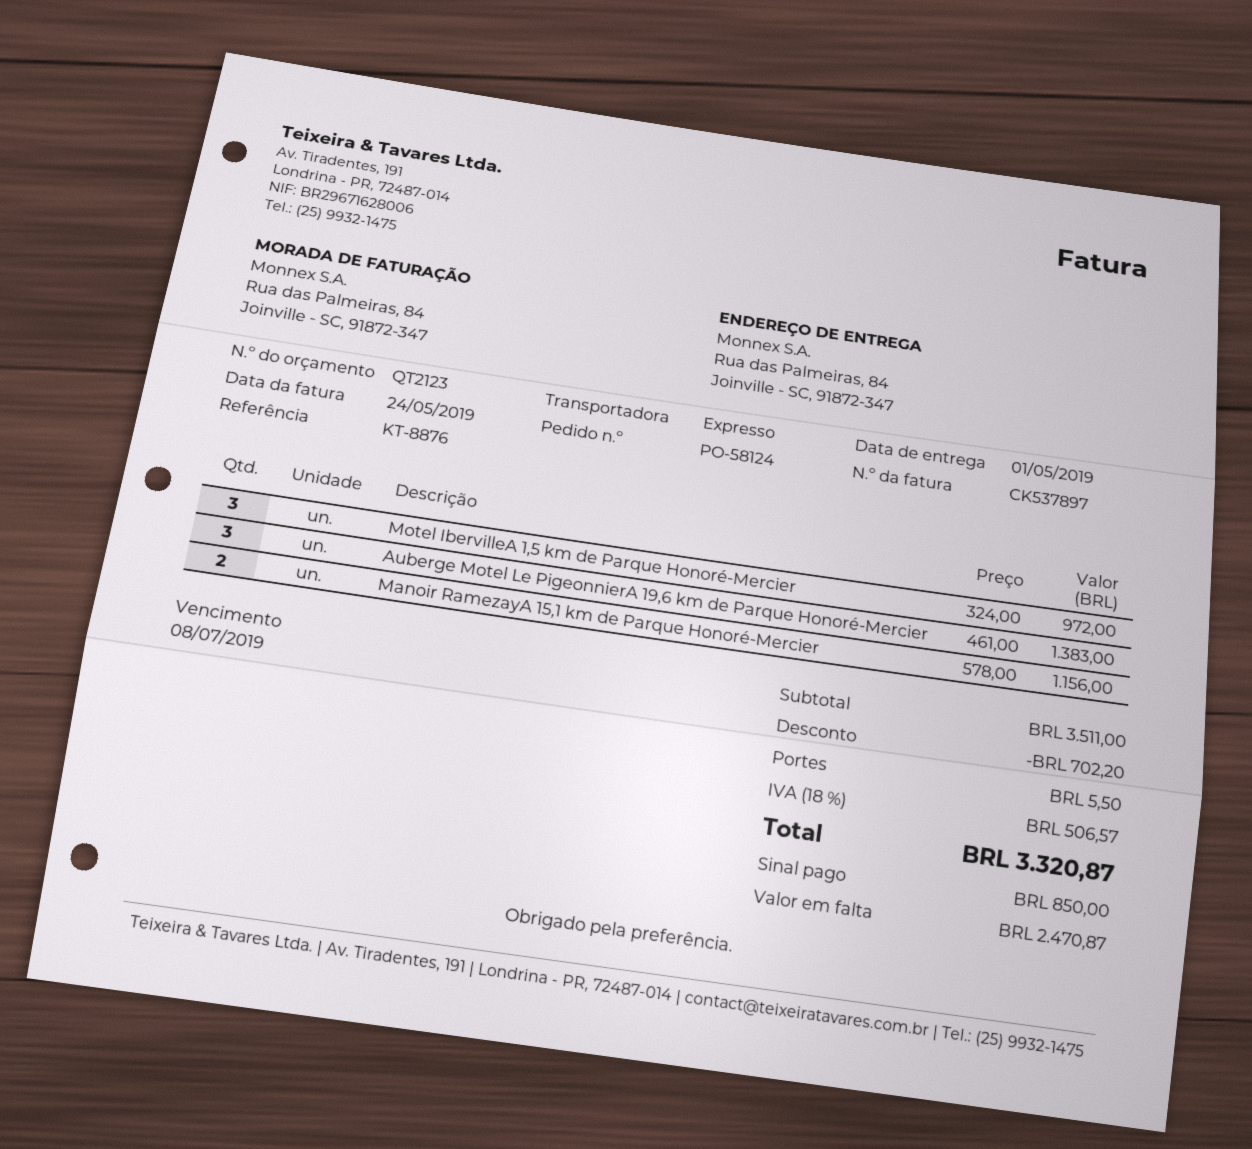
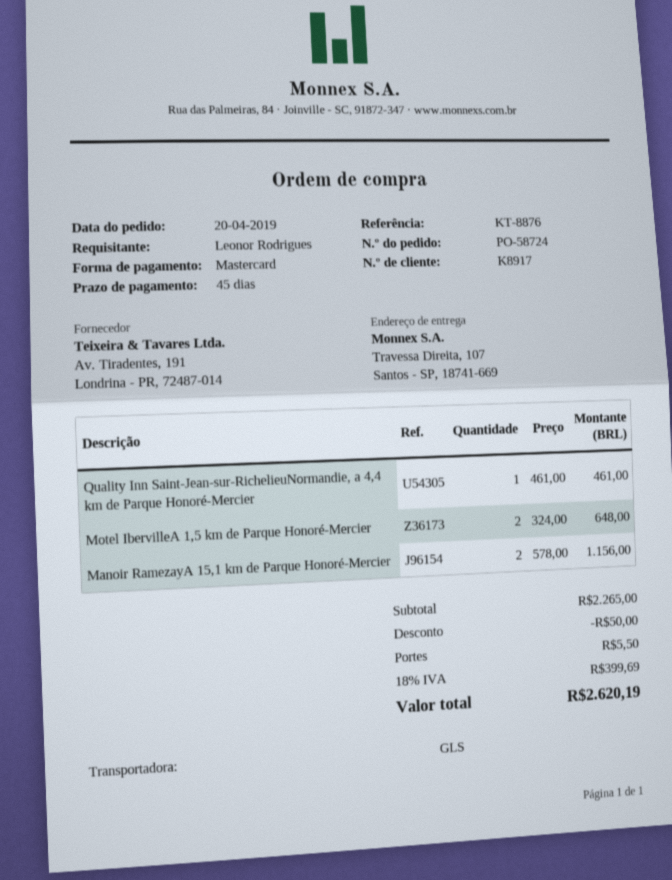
order number: PO-58124 -> PO-58724
shipping method: express -> GLS
ship to: Rua das Palmeiras, 84, Joinville - SC, 91872-347 -> Travessa Direita, 107, Santos - SP, 18741-669
Motel IbervilleA 1,5 km de Parque Honoré-Mercier: 3 x 324.00 = 972.00 -> 2 x 324.00 = 648.00
Auberge Motel Le PigeonnierA 19,6 km de Parque Honoré-Mercier: 3 x 461.00 = 1383.00 -> none
Quality Inn Saint-Jean-sur-RichelieuNormandie, a 4,4 km de Parque Honoré-Mercier: none -> 1 x 461.00 = 461.00
subtotal: 3511.00 -> 2265.00
discount: 702.20 -> 50.00
tax: 18% = 506.57 -> 18% = 399.69
total: 3320.87 -> 2620.19

